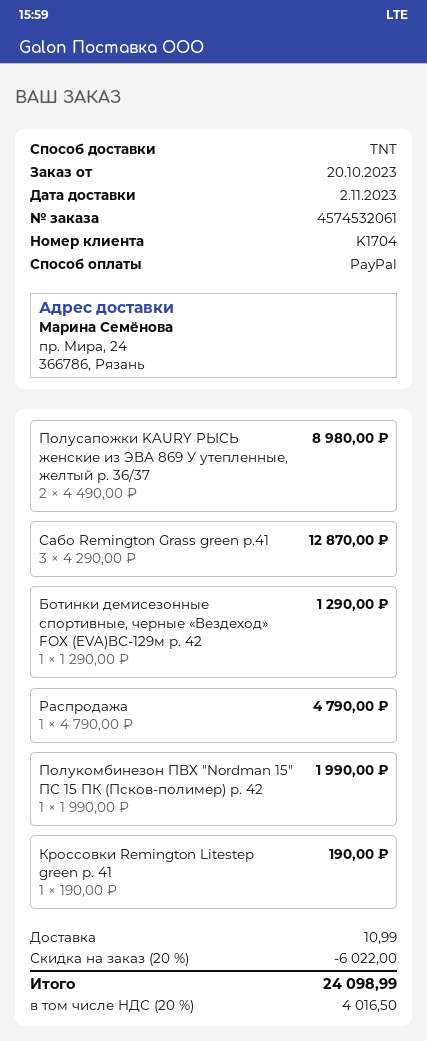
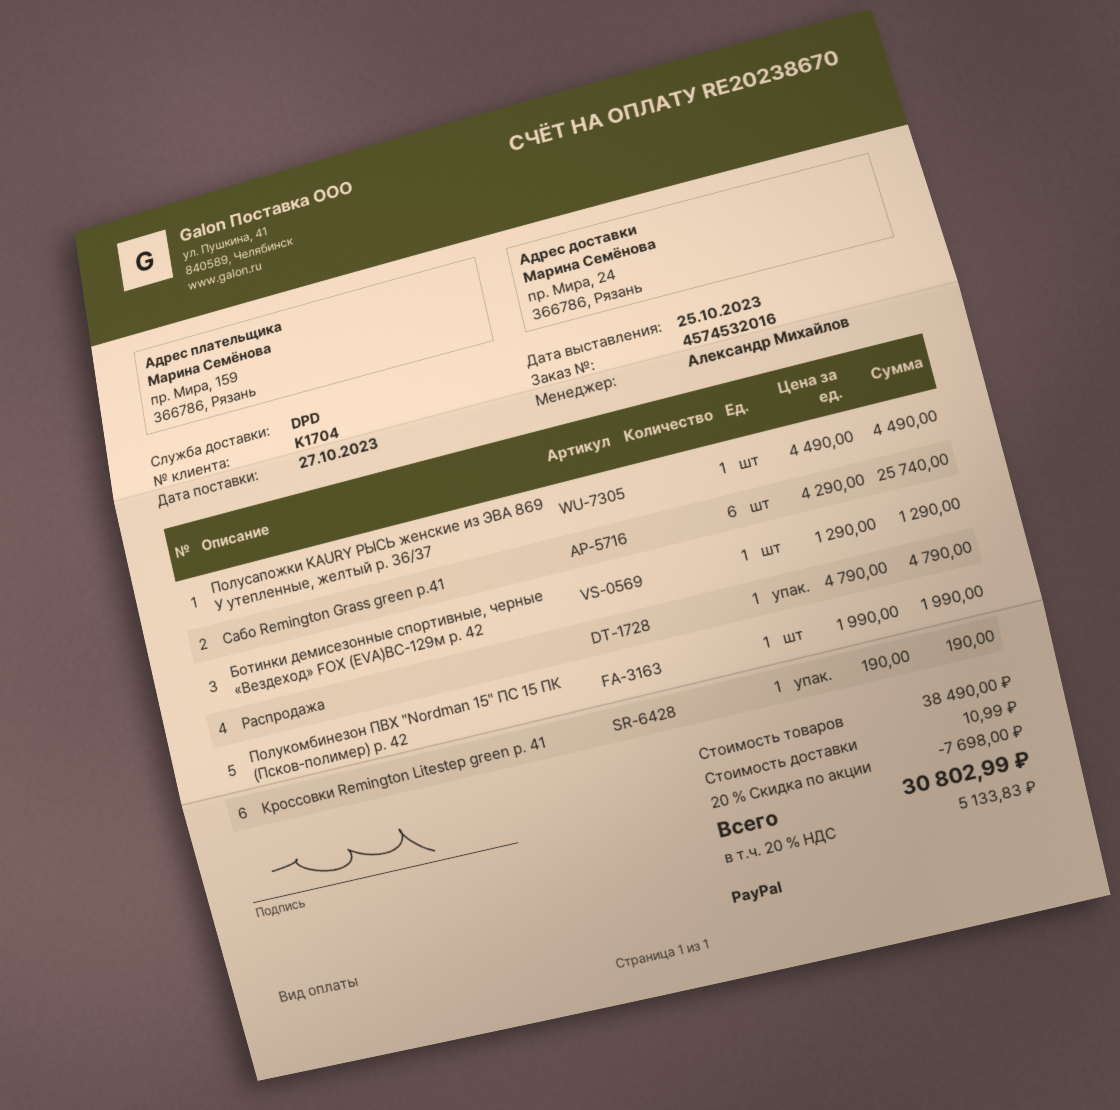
order number: 4574532061 -> 4574532016
delivery date: 2023-11-02 -> 2023-10-27
shipping method: TNT -> DPD
Полусапожки KAURY РЫСЬ женские из ЭВА 869 У утепленные, желтый р. 36/37: 2 x 4490.00 = 8980.00 -> 1 x 4490.00 = 4490.00
Сабо Remington Grass green р.41: 3 x 4290.00 = 12870.00 -> 6 x 4290.00 = 25740.00
discount: 20% = 6022.00 -> 20% = 7698.00
tax: 20% = 4016.50 -> 20% = 5133.83
total: 24098.99 -> 30802.99

